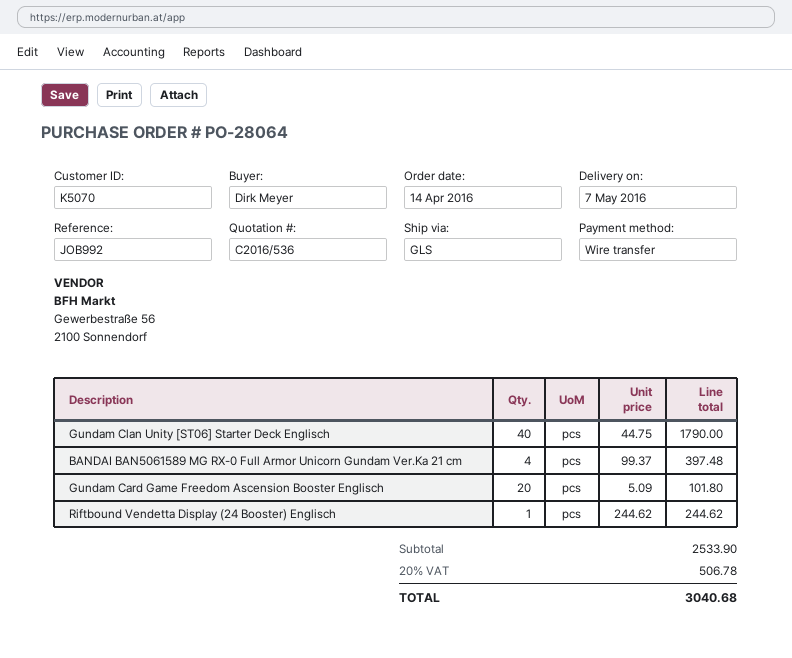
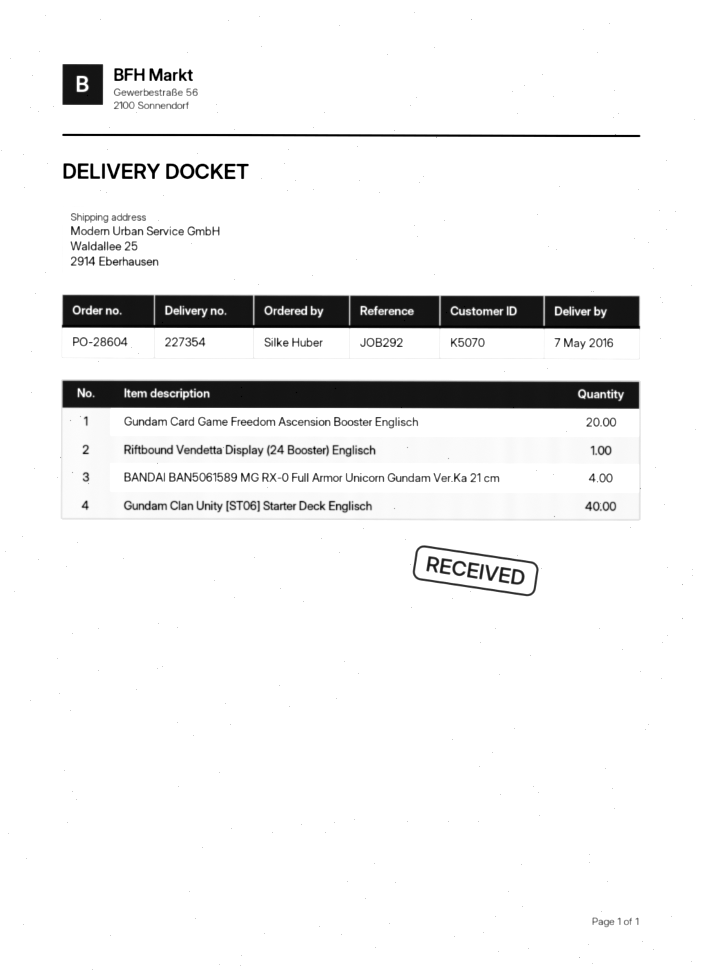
order number: PO-28064 -> PO-28604
reference: JOB992 -> JOB292
ordered by: Dirk Meyer -> Silke Huber

